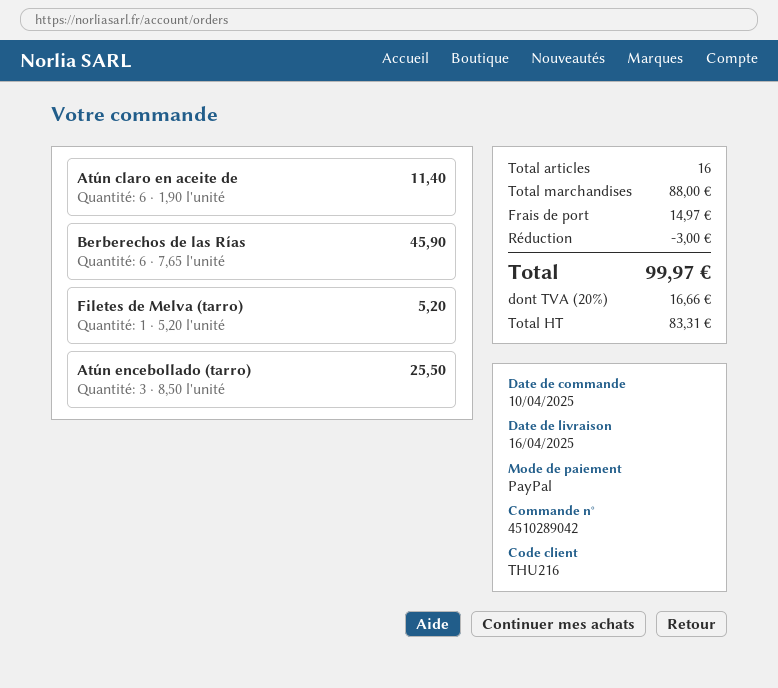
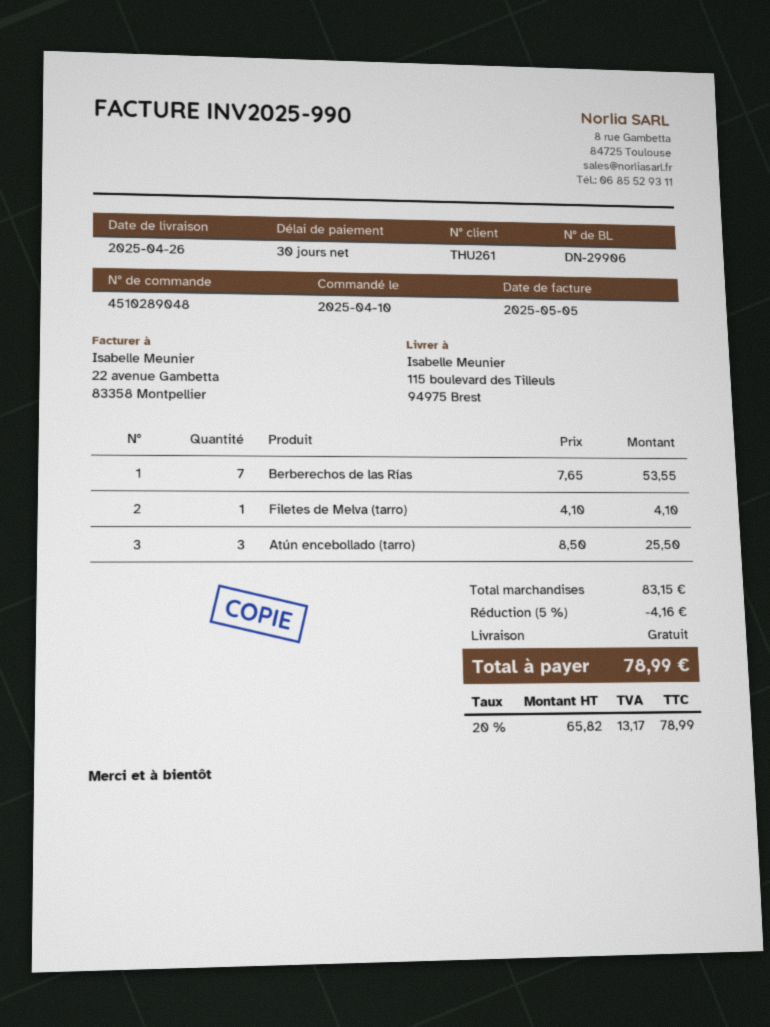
order number: 4510289042 -> 4510289048
delivery date: 2025-04-16 -> 2025-04-26
customer number: THU216 -> THU261
Atún claro en aceite de: 6 x 1.90 = 11.40 -> none
Berberechos de las Rías: 6 x 7.65 = 45.90 -> 7 x 7.65 = 53.55
Filetes de Melva (tarro): 1 x 5.20 = 5.20 -> 1 x 4.10 = 4.10
subtotal: 88.00 -> 83.15
discount: 3.00 -> 4.16
shipping: 14.97 -> 0.00
net: 83.31 -> 65.82
tax: 20% = 16.66 -> 20% = 13.17
total: 99.97 -> 78.99

